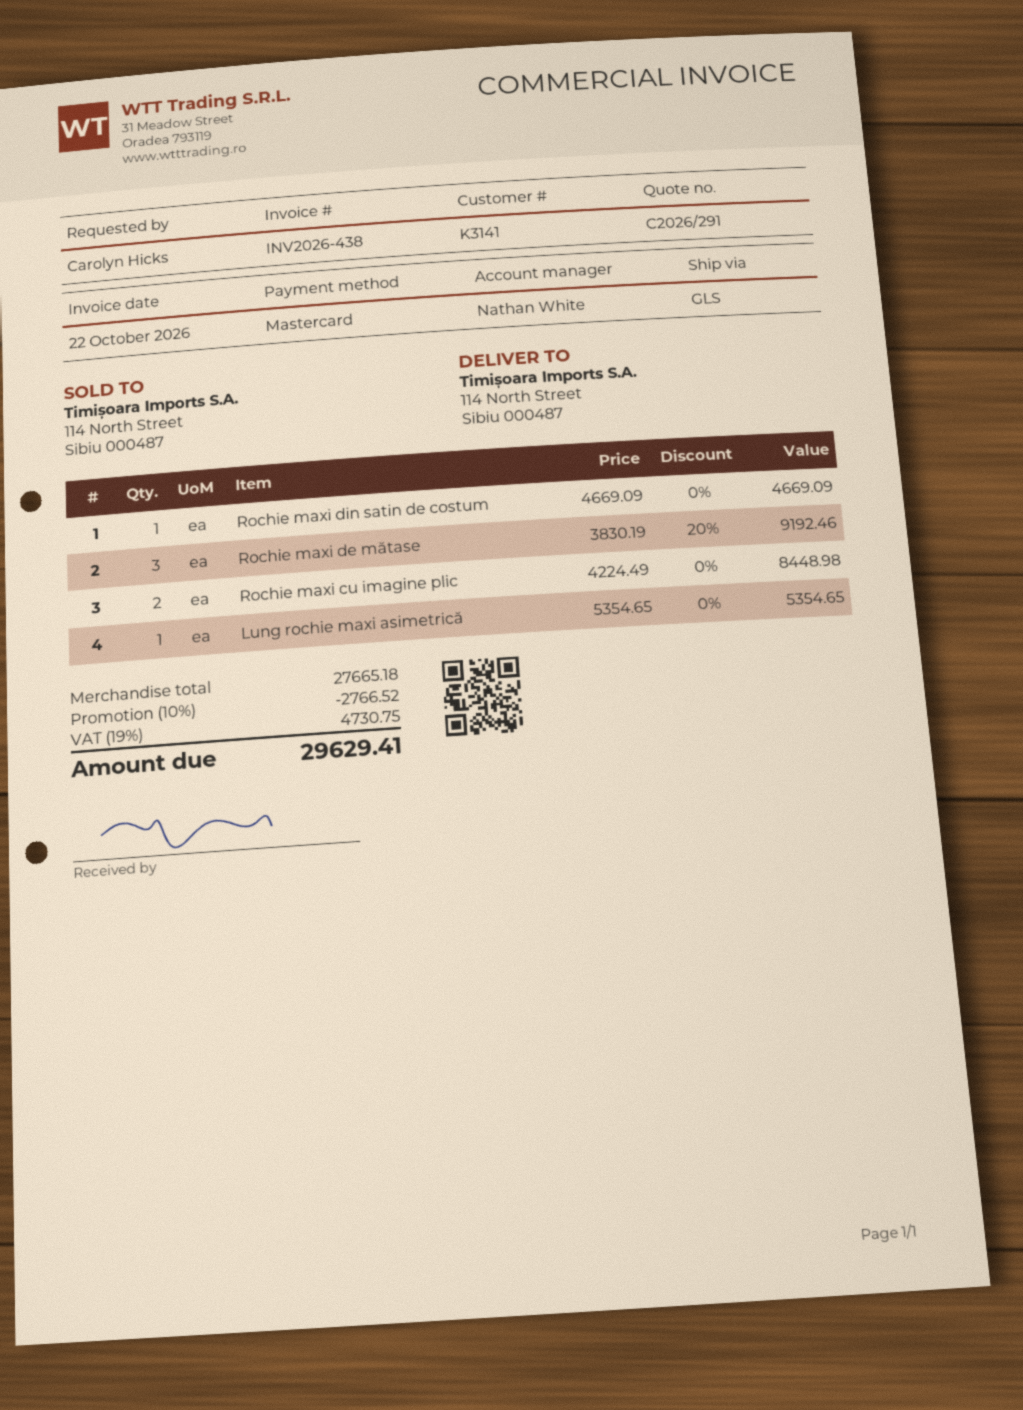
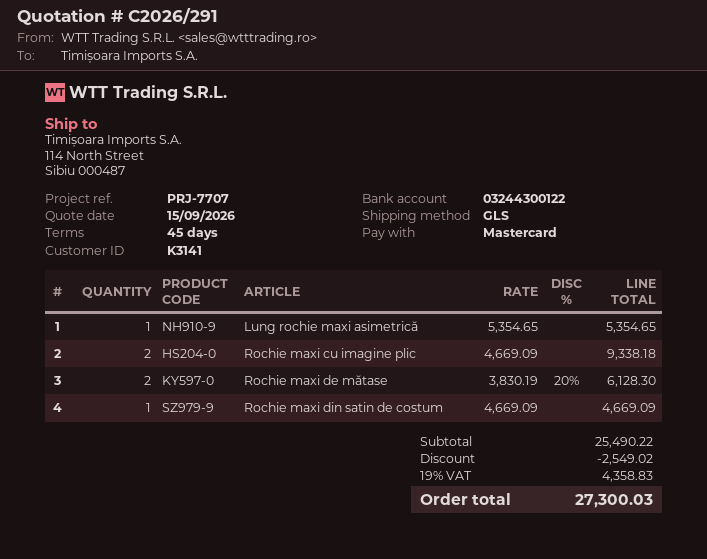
Rochie maxi de mătase: 3 x 3830.19 - 20% = 9192.46 -> 2 x 3830.19 - 20% = 6128.30
Rochie maxi cu imagine plic: 2 x 4224.49 = 8448.98 -> 2 x 4669.09 = 9338.18
subtotal: 27665.18 -> 25490.22
discount: 2766.52 -> 2549.02
tax: 19% = 4730.75 -> 19% = 4358.83
total: 29629.41 -> 27300.03

